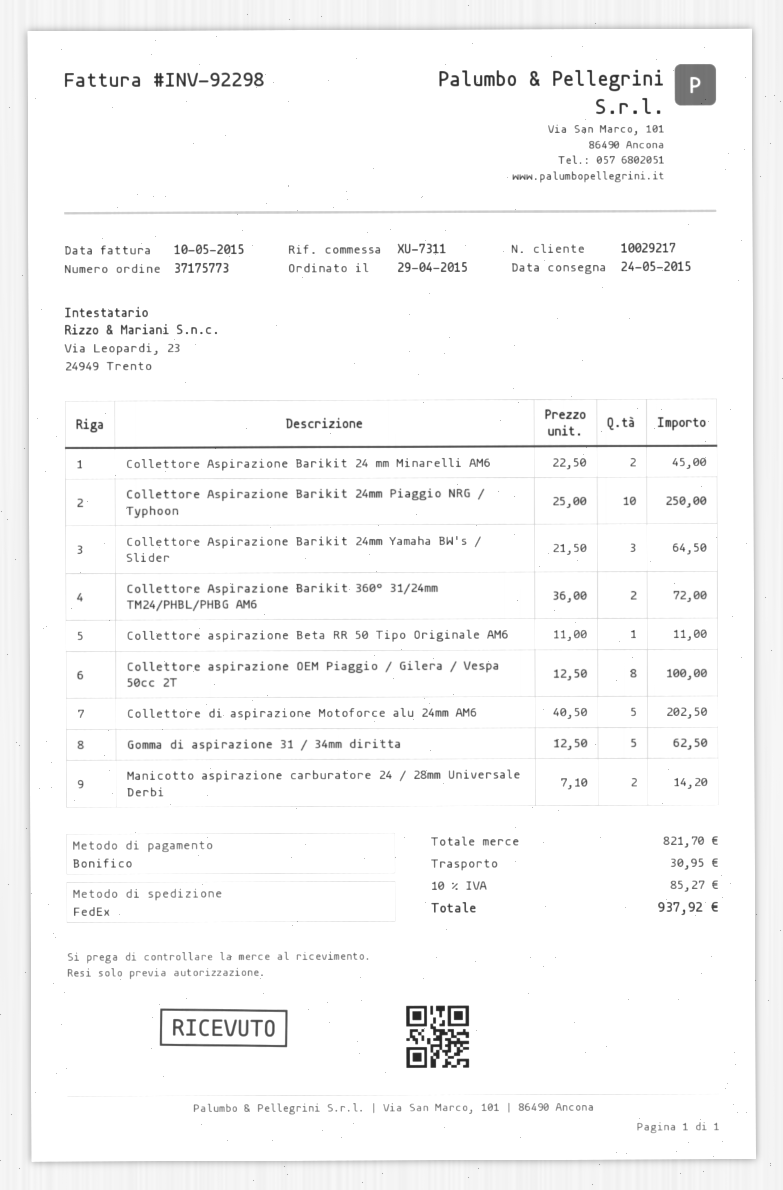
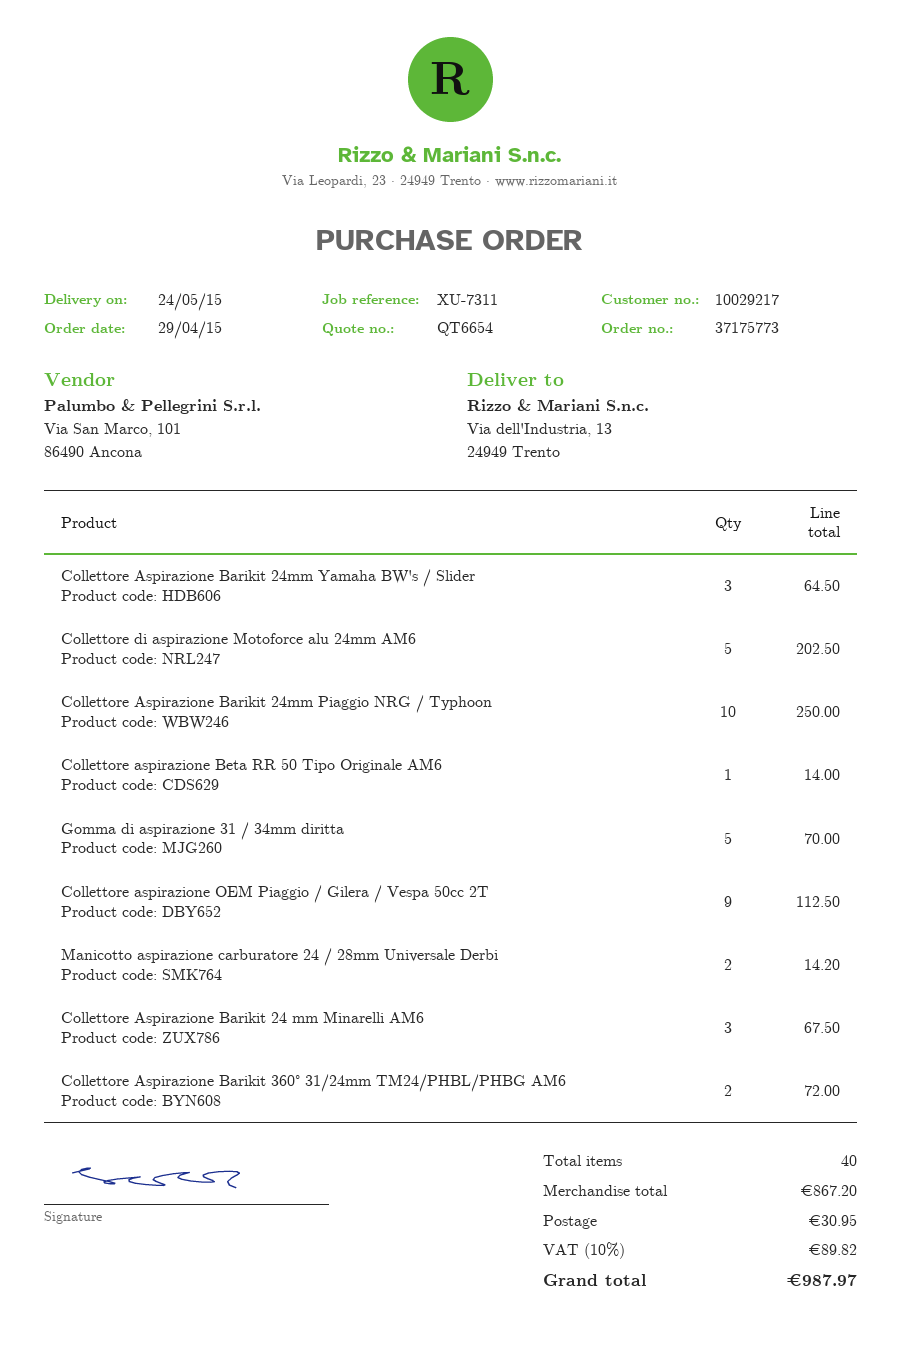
Collettore Aspirazione Barikit 24 mm Minarelli AM6: 2 for 45.00 -> 3 for 67.50
Collettore aspirazione Beta RR 50 Tipo Originale AM6: 1 for 11.00 -> 1 for 14.00
Collettore aspirazione OEM Piaggio / Gilera / Vespa 50cc 2T: 8 for 100.00 -> 9 for 112.50
Gomma di aspirazione 31 / 34mm diritta: 5 for 62.50 -> 5 for 70.00
subtotal: 821.70 -> 867.20
tax: 10% = 85.27 -> 10% = 89.82
total: 937.92 -> 987.97

